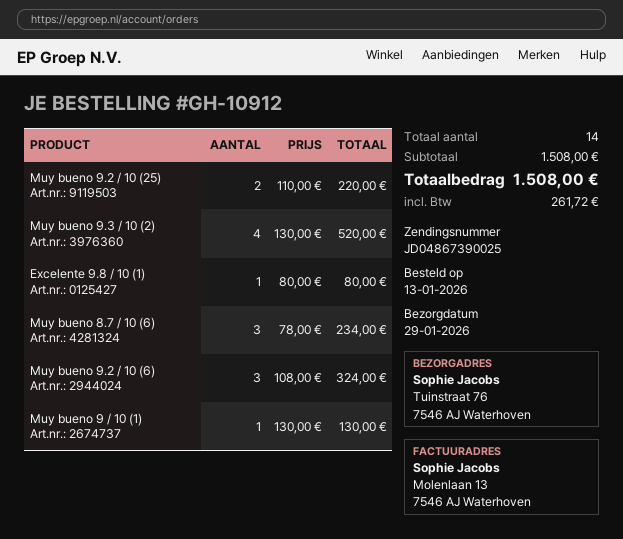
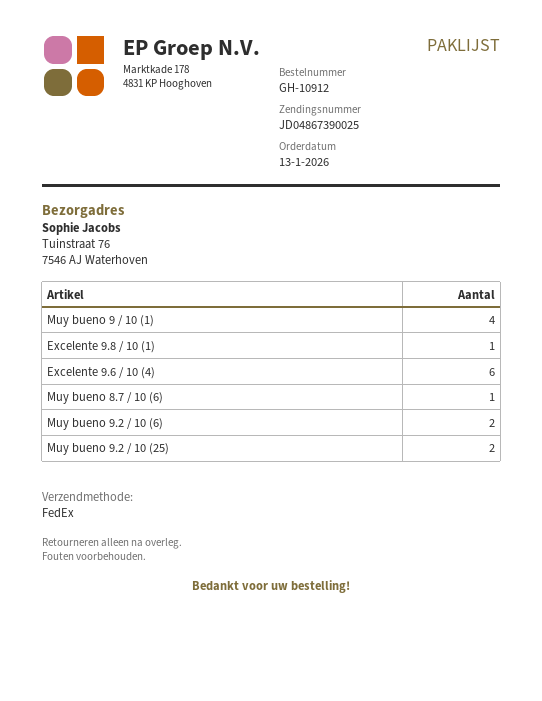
Muy bueno 9.3 / 10 (2): 4 -> none
Muy bueno 8.7 / 10 (6): 3 -> 1
Muy bueno 9.2 / 10 (6): 3 -> 2
Muy bueno 9 / 10 (1): 1 -> 4
Excelente 9.6 / 10 (4): none -> 6

